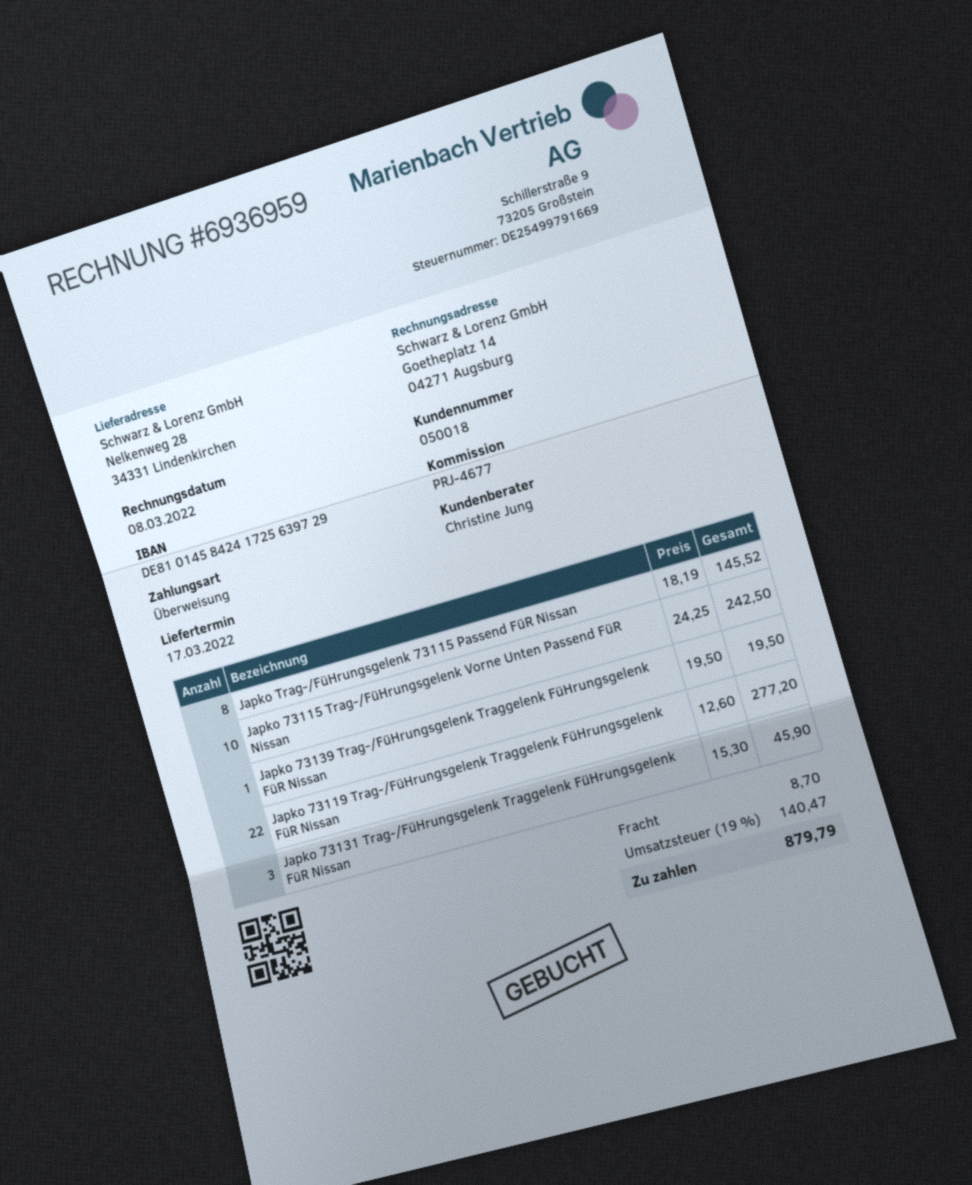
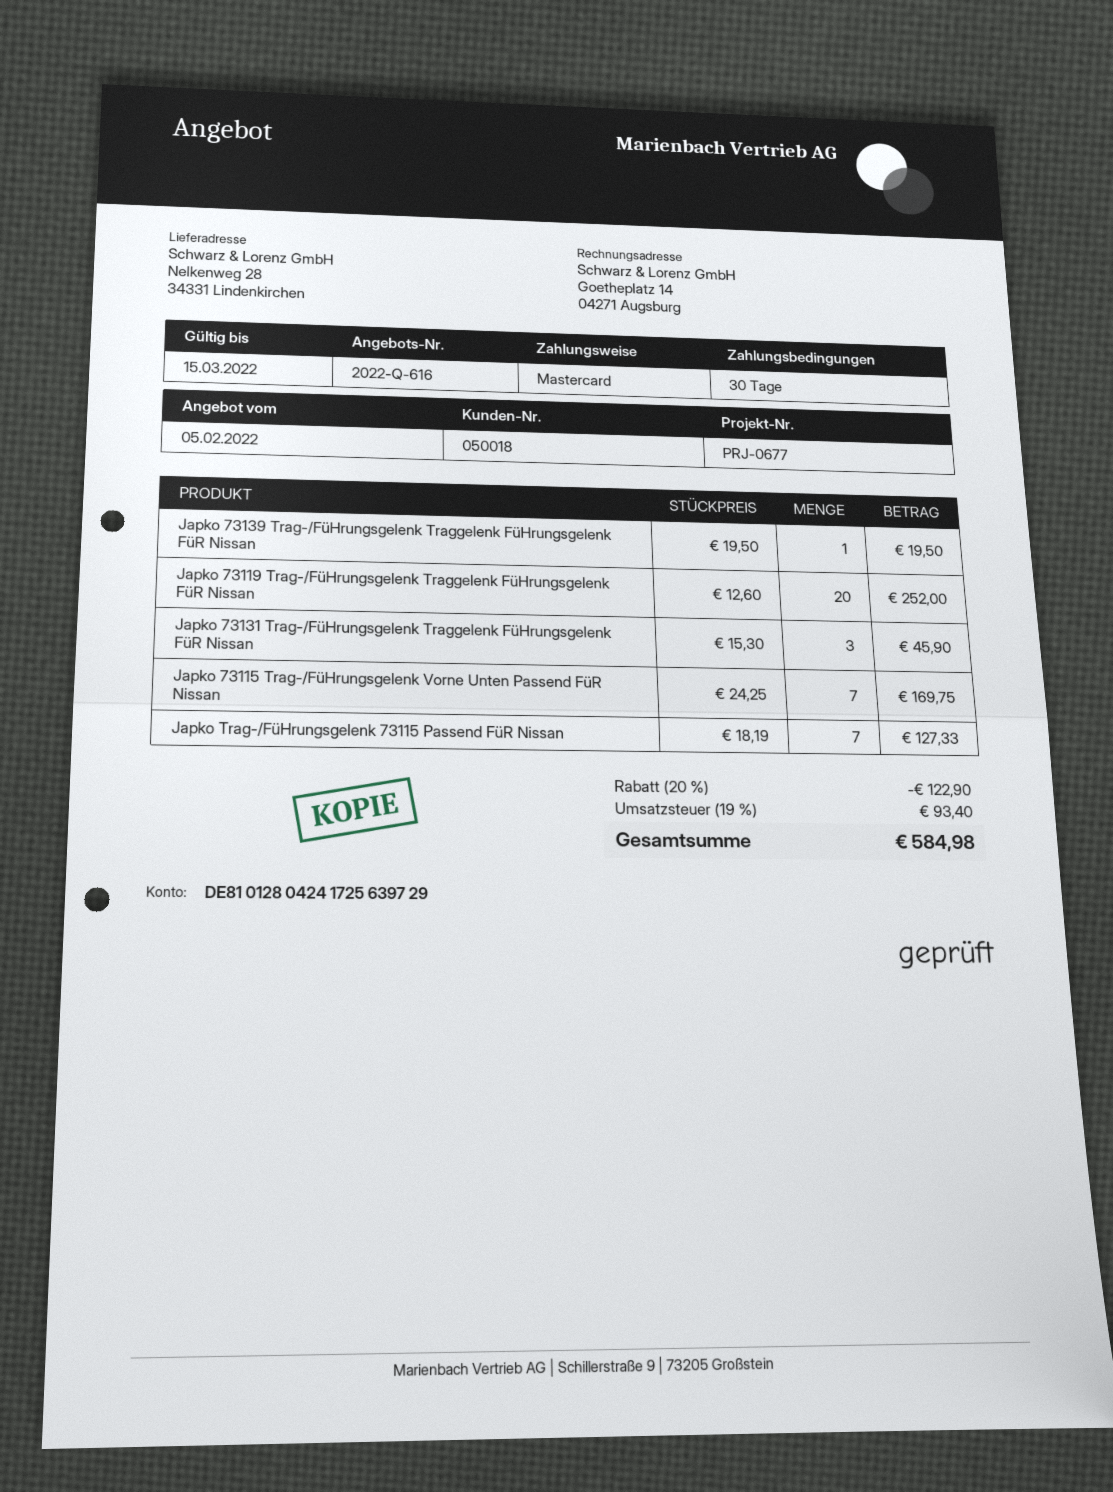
reference: PRJ-4677 -> PRJ-0677
payment method: bank transfer -> Mastercard
bank account: DE81014584241725639729 -> DE81012804241725639729
Japko Trag-/FüHrungsgelenk 73115 Passend FüR Nissan: 8 x 18.19 = 145.52 -> 7 x 18.19 = 127.33
Japko 73115 Trag-/FüHrungsgelenk Vorne Unten Passend FüR Nissan: 10 x 24.25 = 242.50 -> 7 x 24.25 = 169.75
Japko 73119 Trag-/FüHrungsgelenk Traggelenk FüHrungsgelenk FüR Nissan: 22 x 12.60 = 277.20 -> 20 x 12.60 = 252.00
discount: none -> 20% = 122.90
shipping: 8.70 -> none
tax: 19% = 140.47 -> 19% = 93.40
total: 879.79 -> 584.98

